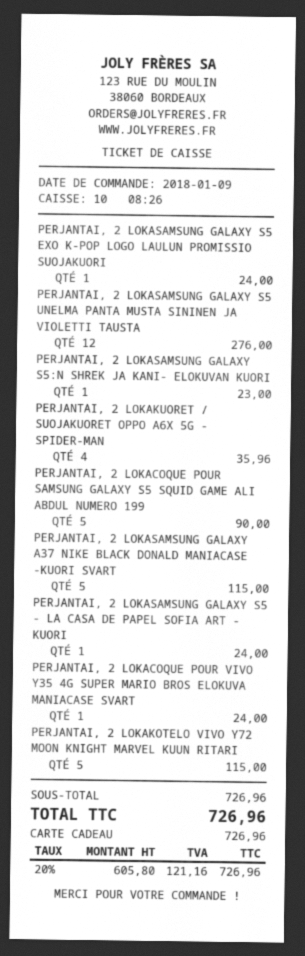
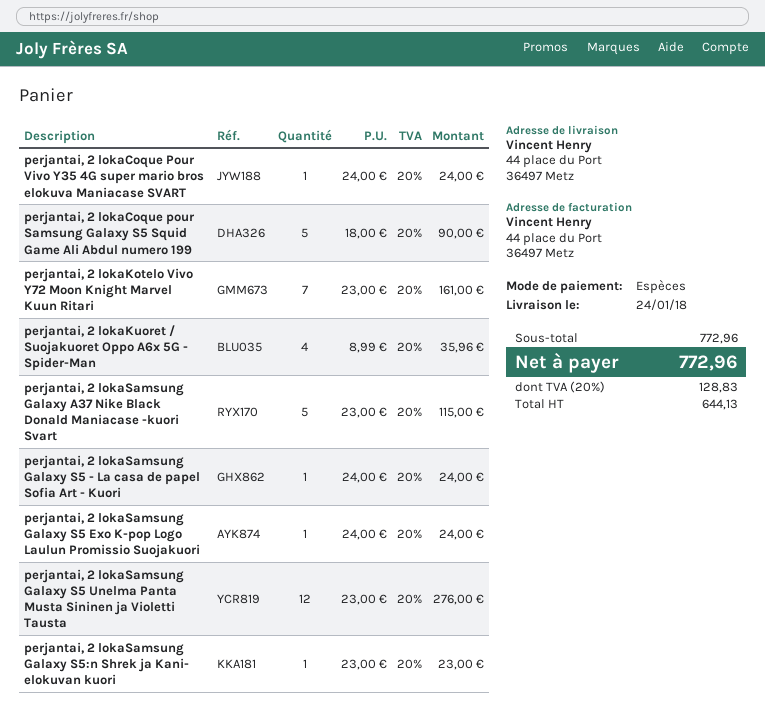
payment method: gift card -> cash
PERJANTAI, 2 LOKAKOTELO VIVO Y72 MOON KNIGHT MARVEL KUUN RITARI: 5 for 115.00 -> 7 for 161.00
subtotal: 726.96 -> 772.96
net: 605.80 -> 644.13
tax: 20% = 121.16 -> 20% = 128.83
total: 726.96 -> 772.96

